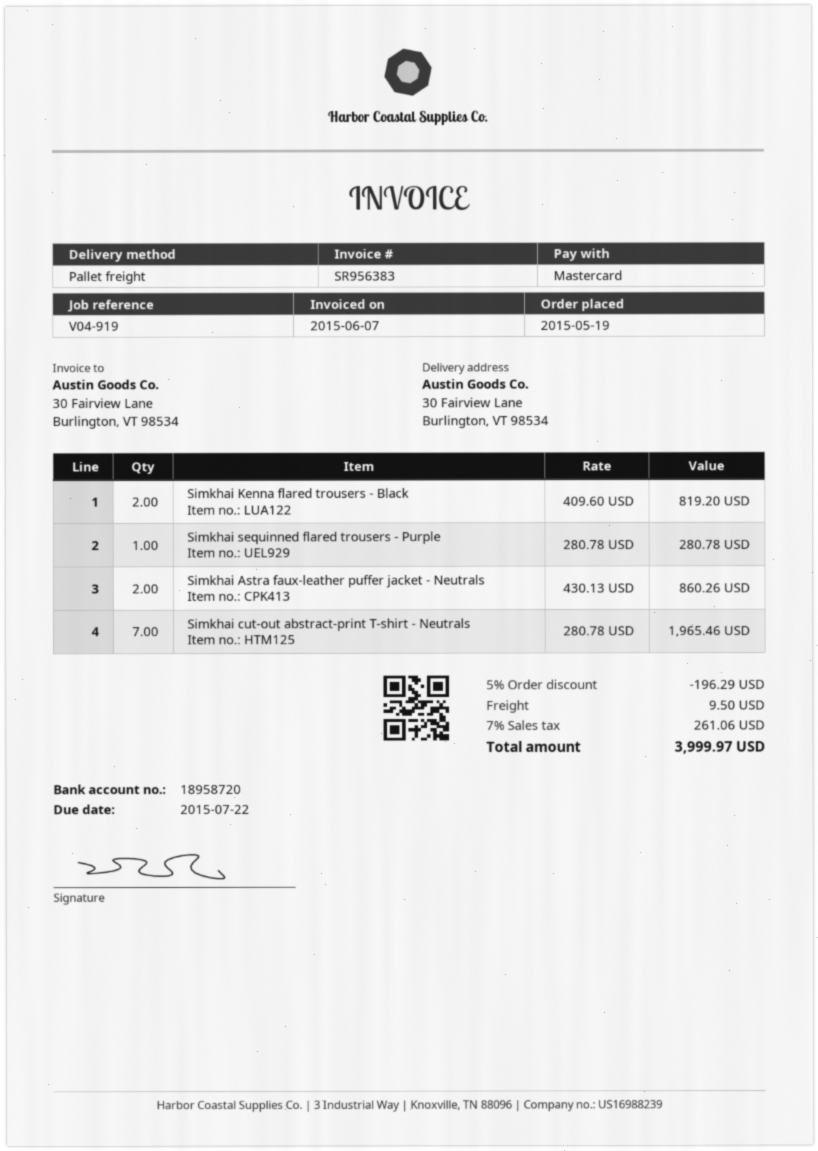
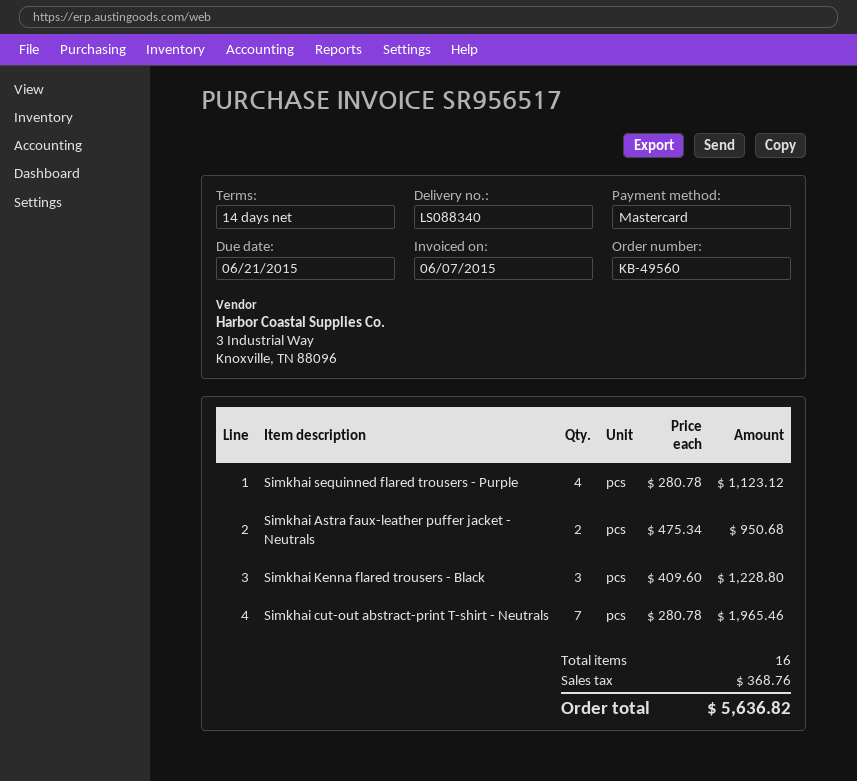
invoice number: SR956383 -> SR956517
due date: 2015-07-22 -> 2015-06-21
Simkhai Kenna flared trousers - Black: 2 x 409.60 = 819.20 -> 3 x 409.60 = 1228.80
Simkhai sequinned flared trousers - Purple: 1 x 280.78 = 280.78 -> 4 x 280.78 = 1123.12
Simkhai Astra faux-leather puffer jacket - Neutrals: 2 x 430.13 = 860.26 -> 2 x 475.34 = 950.68
discount: 5% = 196.29 -> none
shipping: 9.50 -> none
tax: 261.06 -> 368.76
total: 3999.97 -> 5636.82

